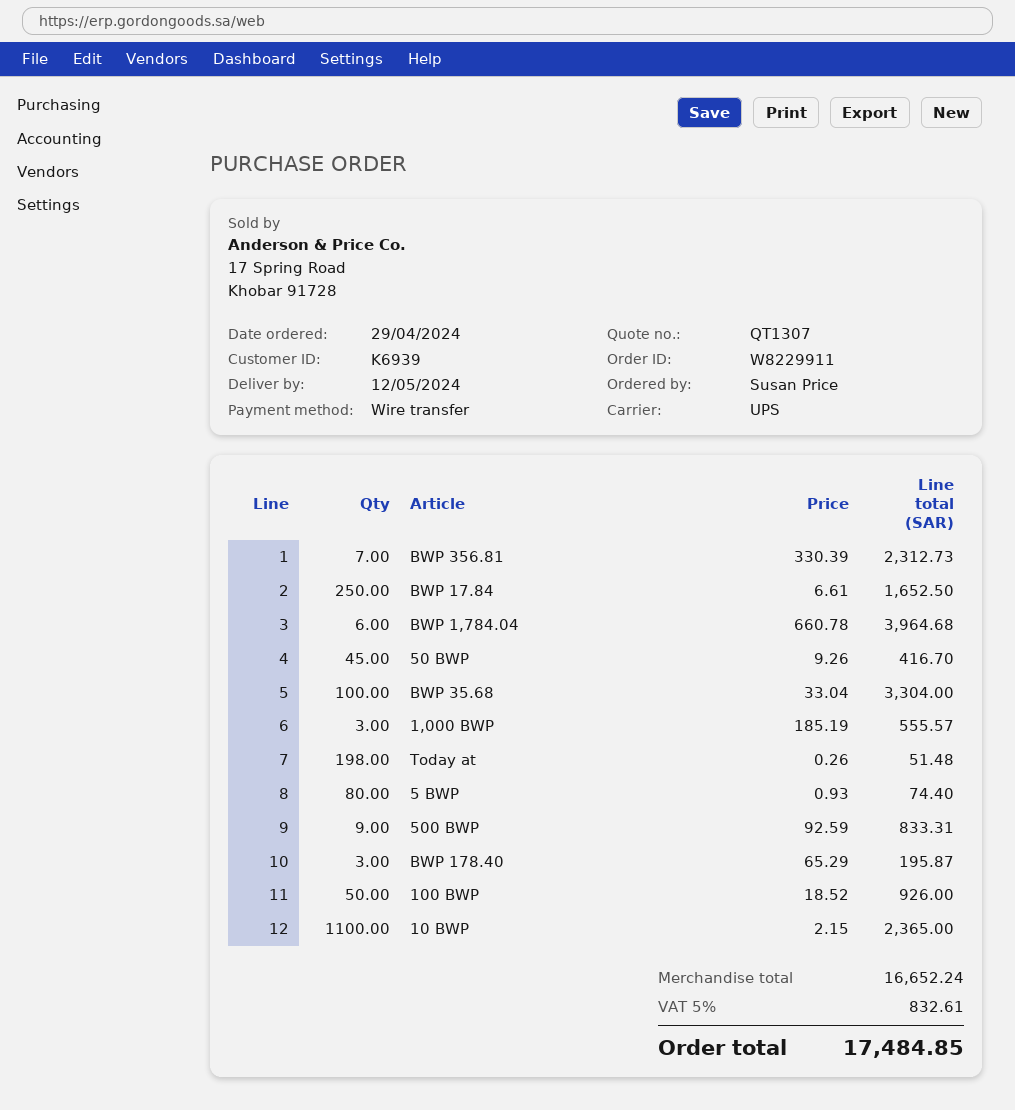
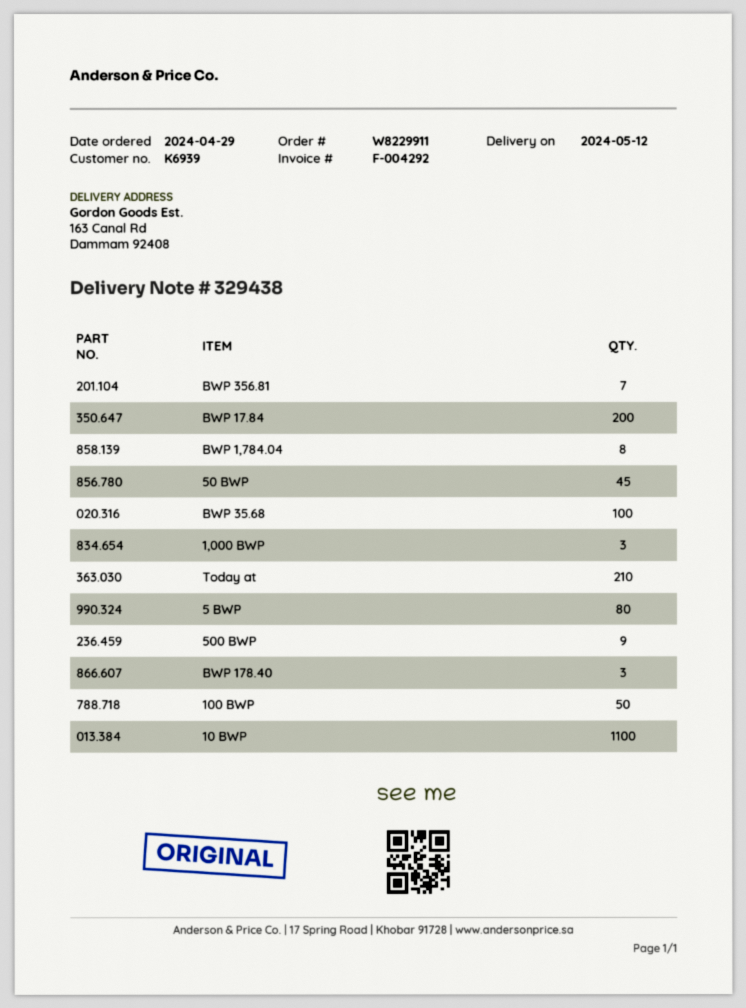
BWP 17.84: 250 -> 200
BWP 1,784.04: 6 -> 8
Today at: 198 -> 210

